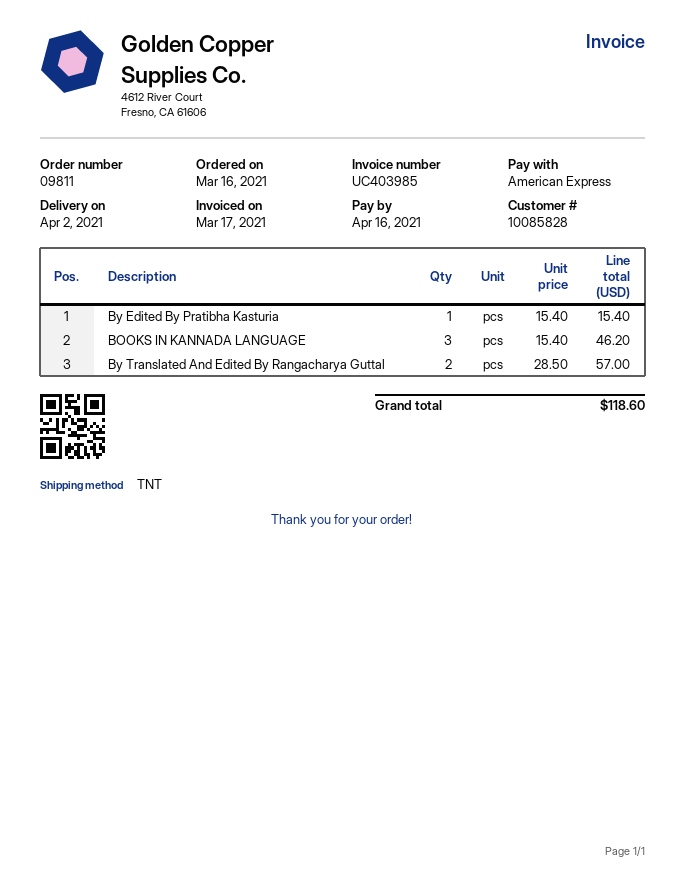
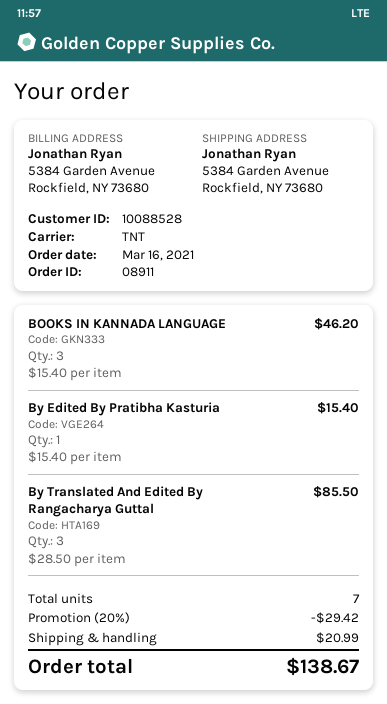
order number: 09811 -> 08911
customer number: 10085828 -> 10088528
By Translated And Edited By Rangacharya Guttal: 2 x 28.50 = 57.00 -> 3 x 28.50 = 85.50
discount: none -> 20% = 29.42
shipping: none -> 20.99
total: 118.60 -> 138.67

